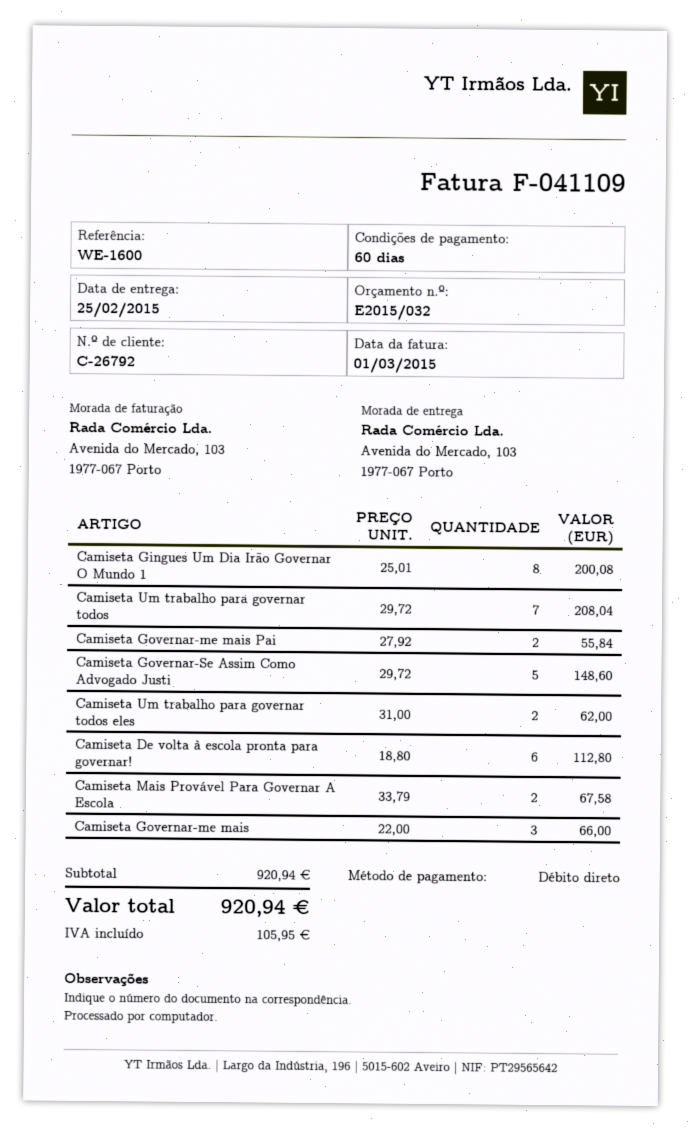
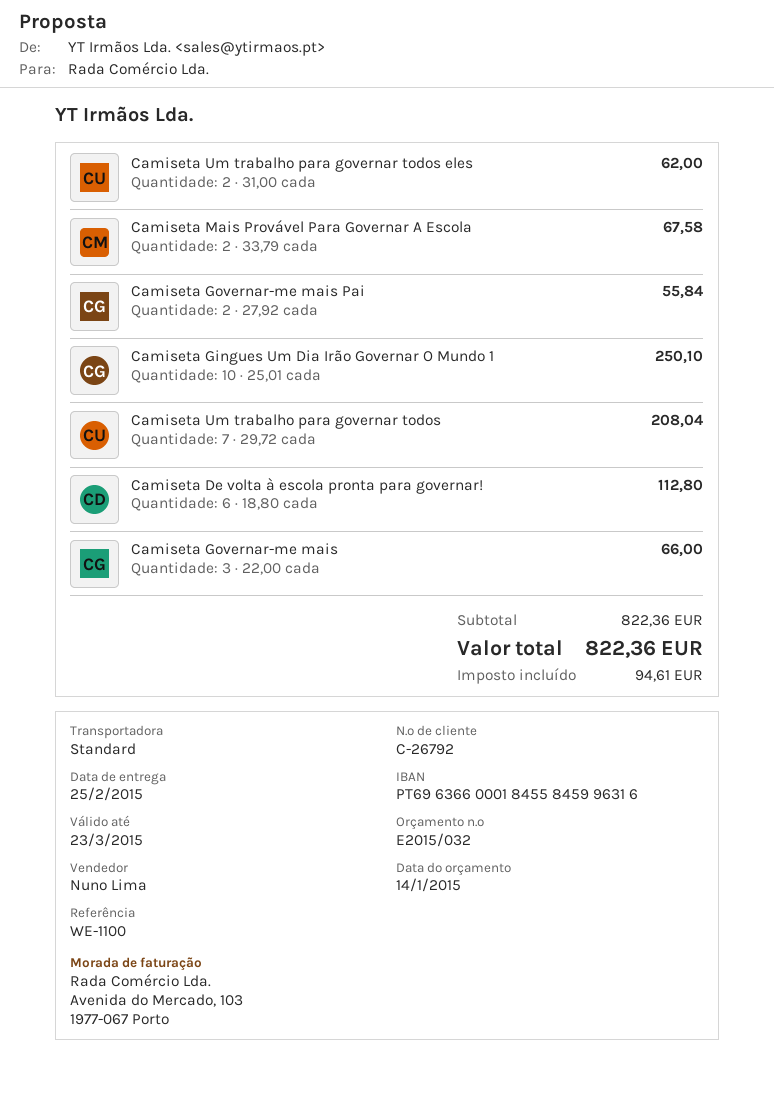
reference: WE-1600 -> WE-1100
Camiseta Gingues Um Dia Irão Governar O Mundo 1: 8 x 25.01 = 200.08 -> 10 x 25.01 = 250.10
Camiseta Governar-Se Assim Como Advogado Justi: 5 x 29.72 = 148.60 -> none
subtotal: 920.94 -> 822.36
tax: 105.95 -> 94.61
total: 920.94 -> 822.36

